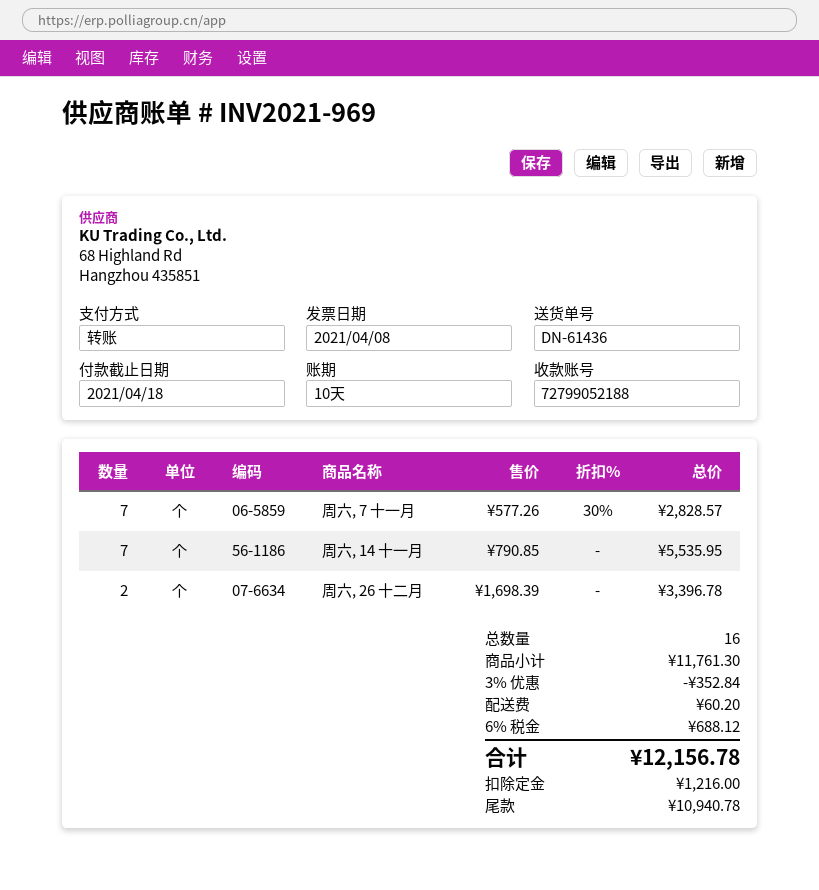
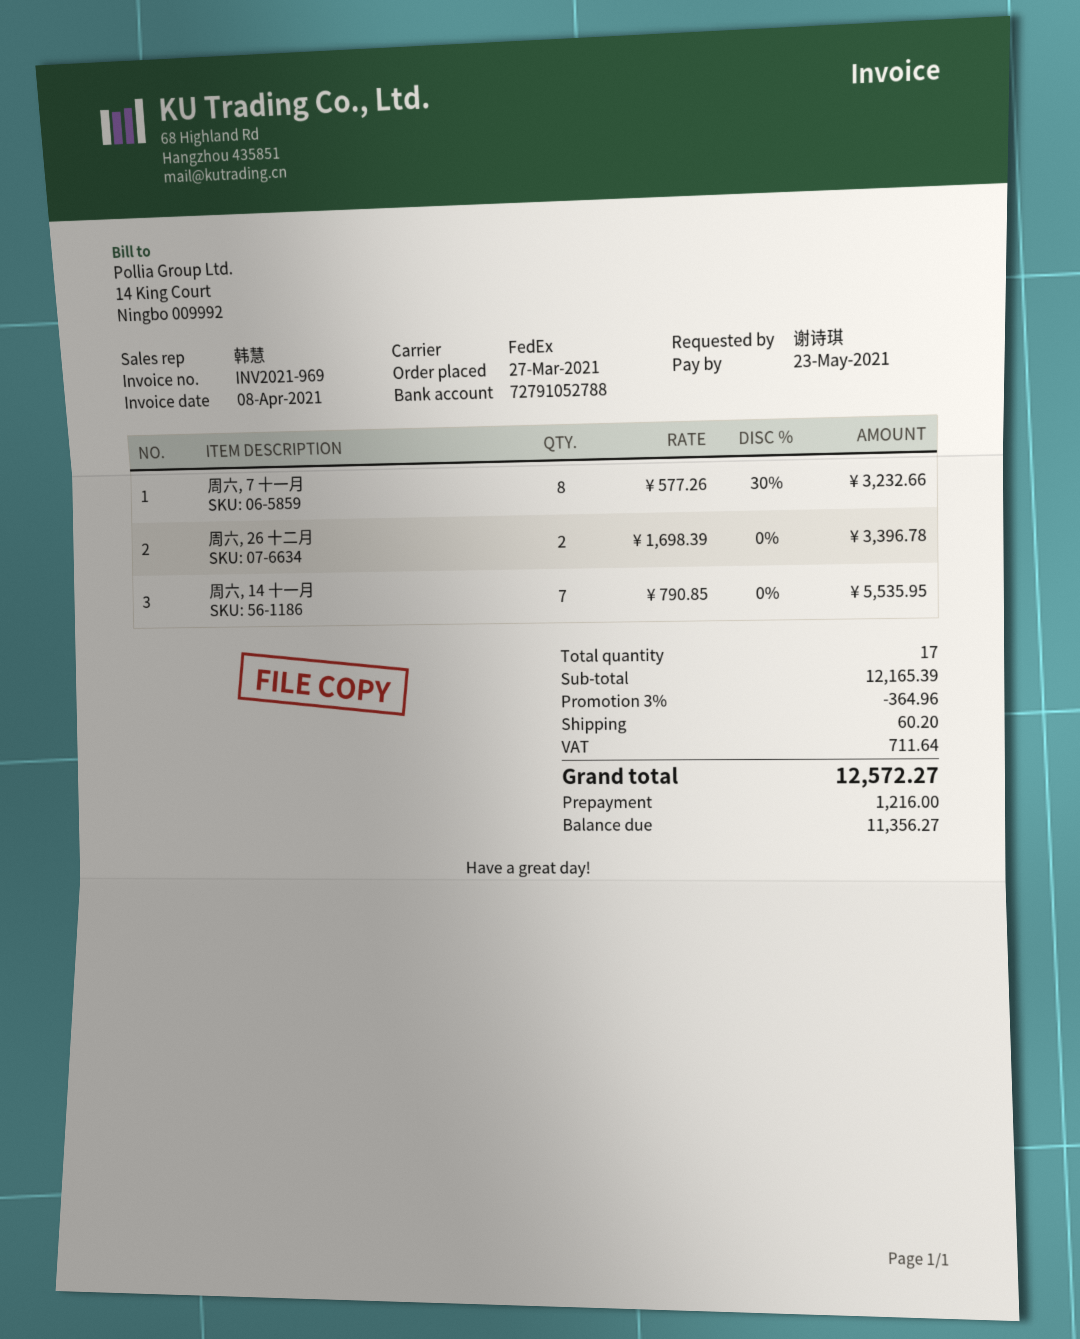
due date: 2021-04-18 -> 2021-05-23
bank account: 72799052188 -> 72791052788
周六, 7 十一月: 7 x 577.26 - 30% = 2828.57 -> 8 x 577.26 - 30% = 3232.66
total quantity: 16 -> 17
subtotal: 11761.30 -> 12165.39
discount: 3% = 352.84 -> 3% = 364.96
tax: 688.12 -> 711.64
total: 12156.78 -> 12572.27
balance: 10940.78 -> 11356.27

